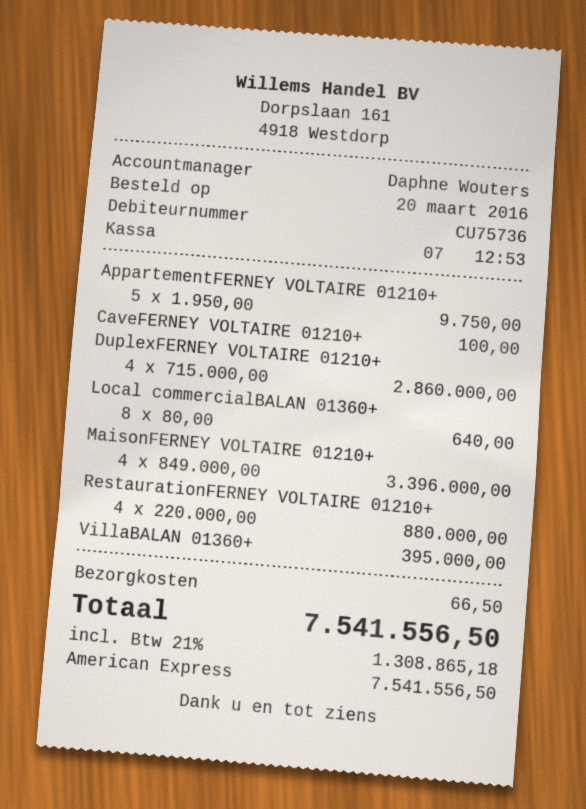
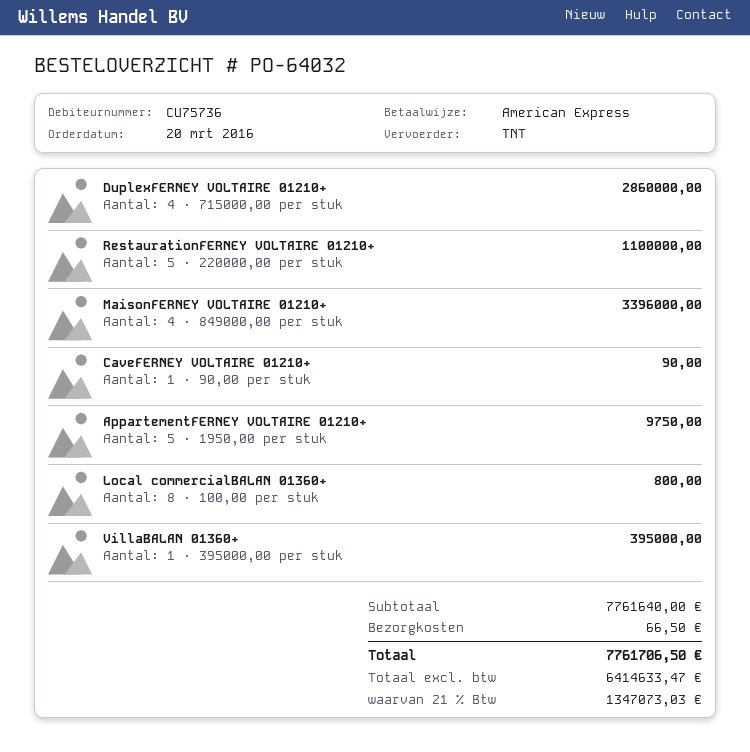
CaveFERNEY VOLTAIRE 01210+: 1 x 100.00 = 100.00 -> 1 x 90.00 = 90.00
Local commercialBALAN 01360+: 8 x 80.00 = 640.00 -> 8 x 100.00 = 800.00
RestaurationFERNEY VOLTAIRE 01210+: 4 x 220000.00 = 880000.00 -> 5 x 220000.00 = 1100000.00
tax: 21% = 1308865.18 -> 21% = 1347073.03
total: 7541556.50 -> 7761706.50

